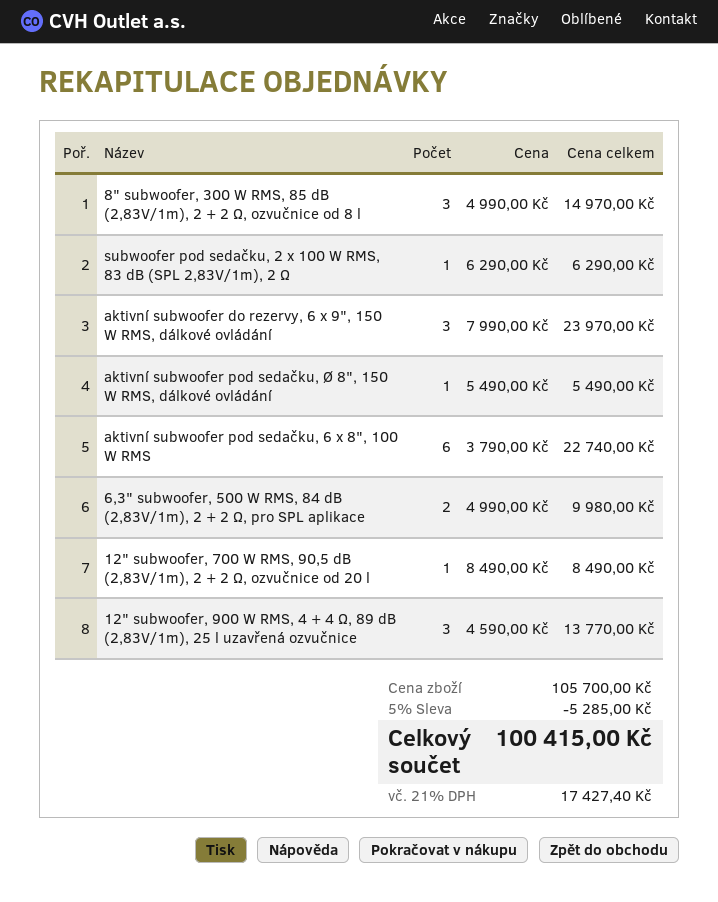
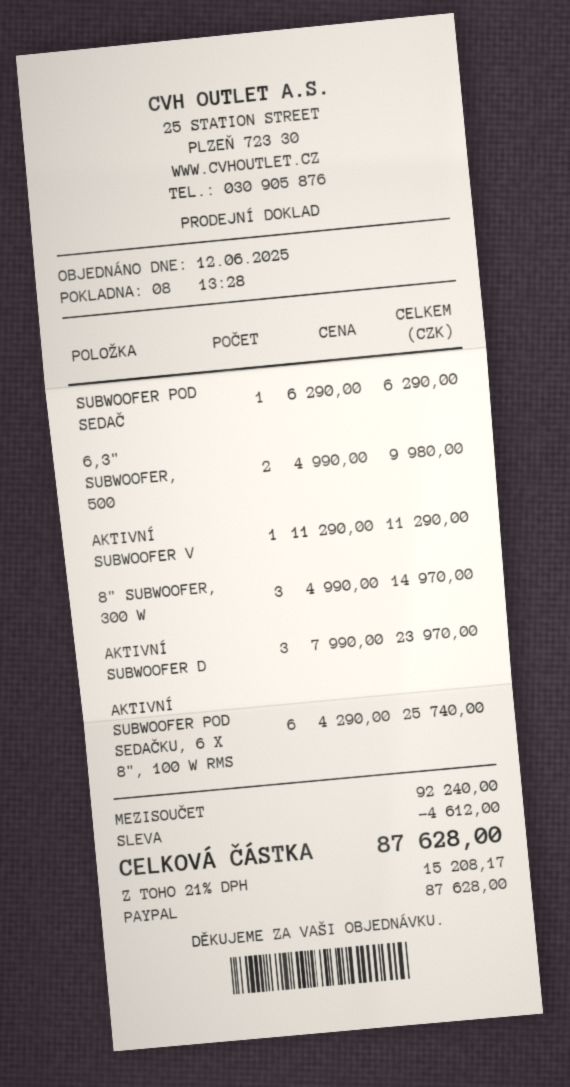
aktivní subwoofer pod sedačku, Ø 8", 150 W RMS, dálkové ovládání: 1 x 5490.00 = 5490.00 -> none
aktivní subwoofer pod sedačku, 6 x 8", 100 W RMS: 6 x 3790.00 = 22740.00 -> 6 x 4290.00 = 25740.00
12" subwoofer, 700 W RMS, 90,5 dB (2,83V/1m), 2 + 2 Ω, ozvučnice od 20 l: 1 x 8490.00 = 8490.00 -> none
12" subwoofer, 900 W RMS, 4 + 4 Ω, 89 dB (2,83V/1m), 25 l uzavřená ozvučnice: 3 x 4590.00 = 13770.00 -> none
AKTIVNÍ SUBWOOFER V: none -> 1 x 11290.00 = 11290.00
subtotal: 105700.00 -> 92240.00
discount: 5285.00 -> 4612.00
tax: 21% = 17427.40 -> 21% = 15208.17
total: 100415.00 -> 87628.00

